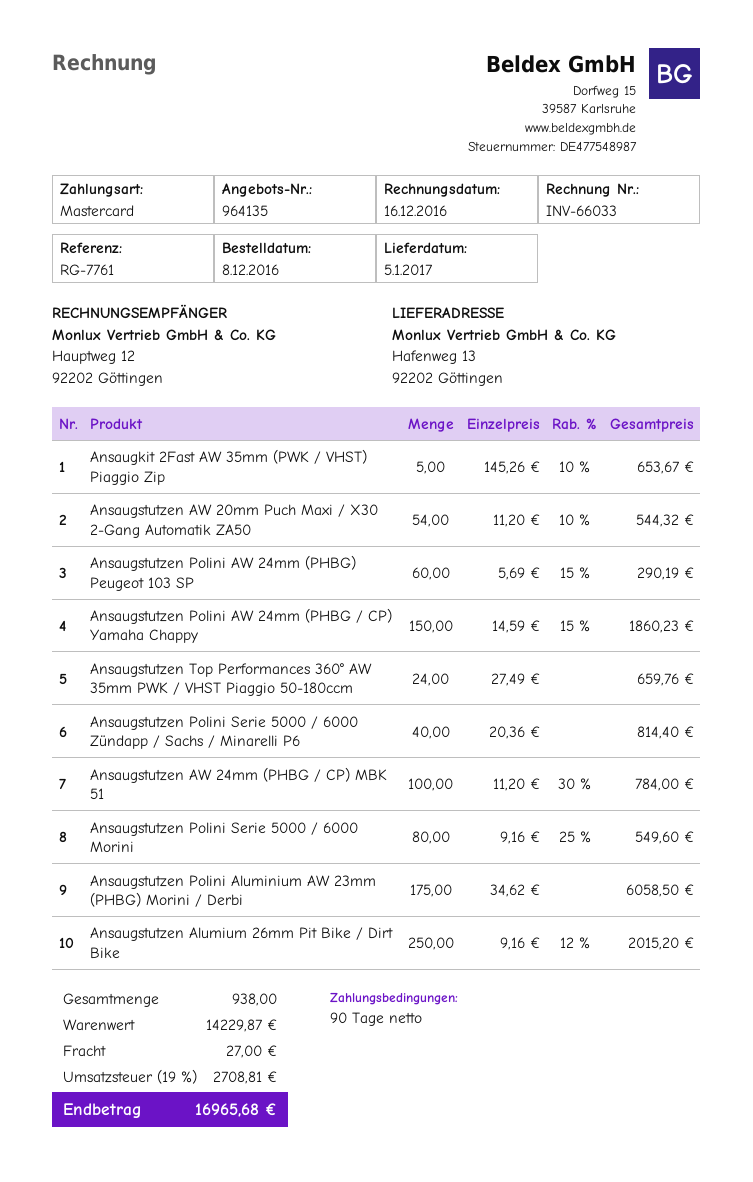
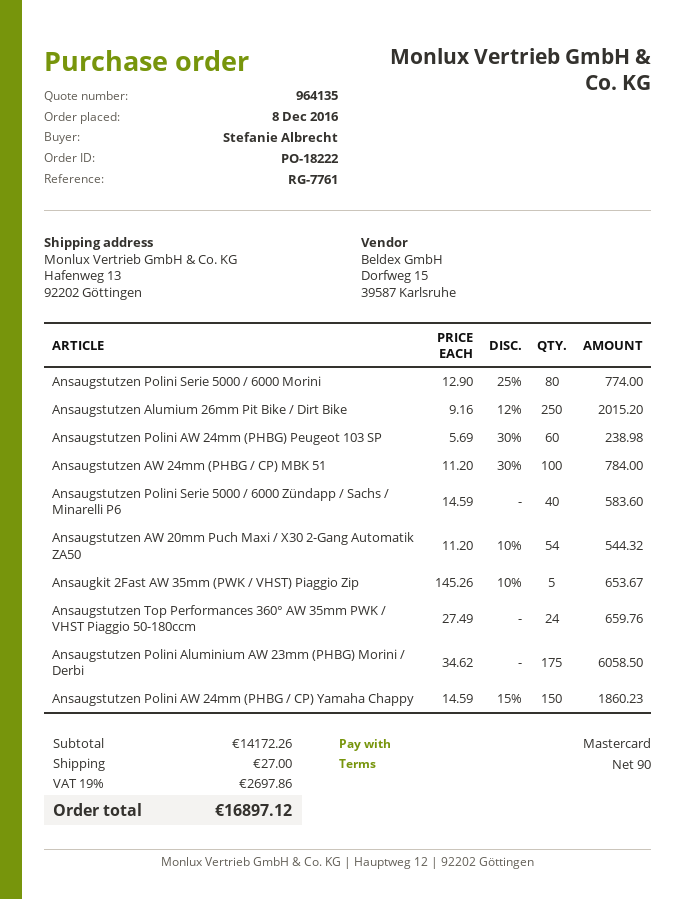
Ansaugstutzen Polini AW 24mm (PHBG) Peugeot 103 SP: 60 x 5.69 - 15% = 290.19 -> 60 x 5.69 - 30% = 238.98
Ansaugstutzen Polini Serie 5000 / 6000 Zündapp / Sachs / Minarelli P6: 40 x 20.36 = 814.40 -> 40 x 14.59 = 583.60
Ansaugstutzen Polini Serie 5000 / 6000 Morini: 80 x 9.16 - 25% = 549.60 -> 80 x 12.90 - 25% = 774.00
subtotal: 14229.87 -> 14172.26
tax: 19% = 2708.81 -> 19% = 2697.86
total: 16965.68 -> 16897.12

